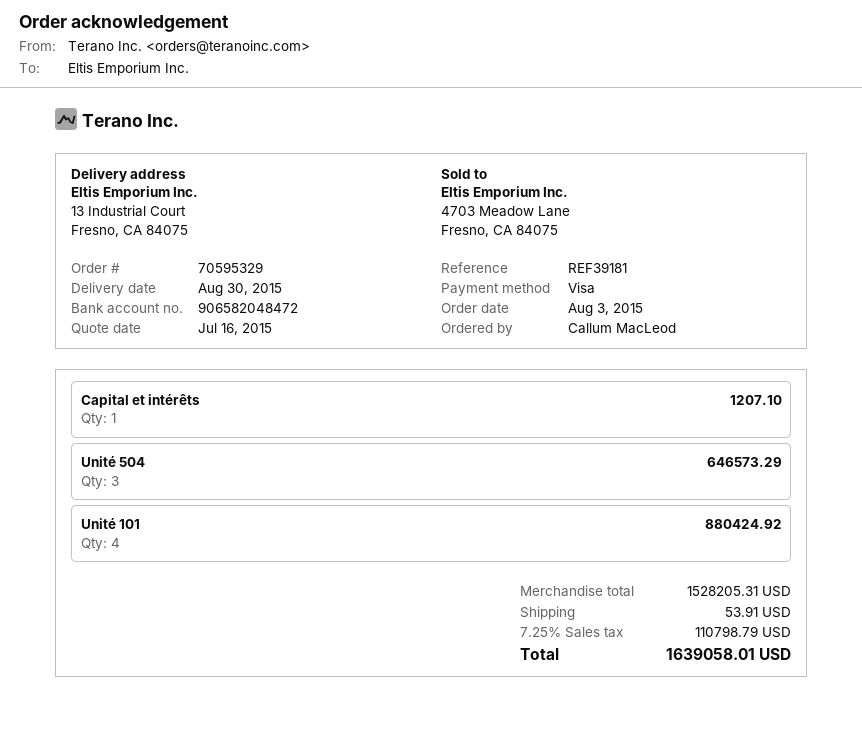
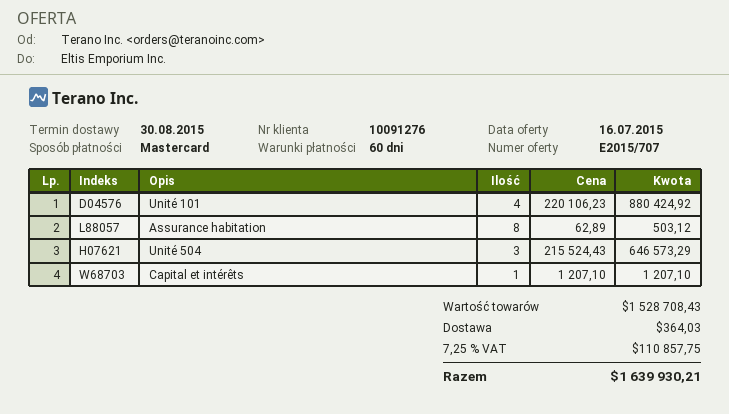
payment method: Visa -> Mastercard
Assurance habitation: none -> 8 for 503.12
subtotal: 1528205.31 -> 1528708.43
shipping: 53.91 -> 364.03
tax: 7.25% = 110798.79 -> 7.25% = 110857.75
total: 1639058.01 -> 1639930.21

